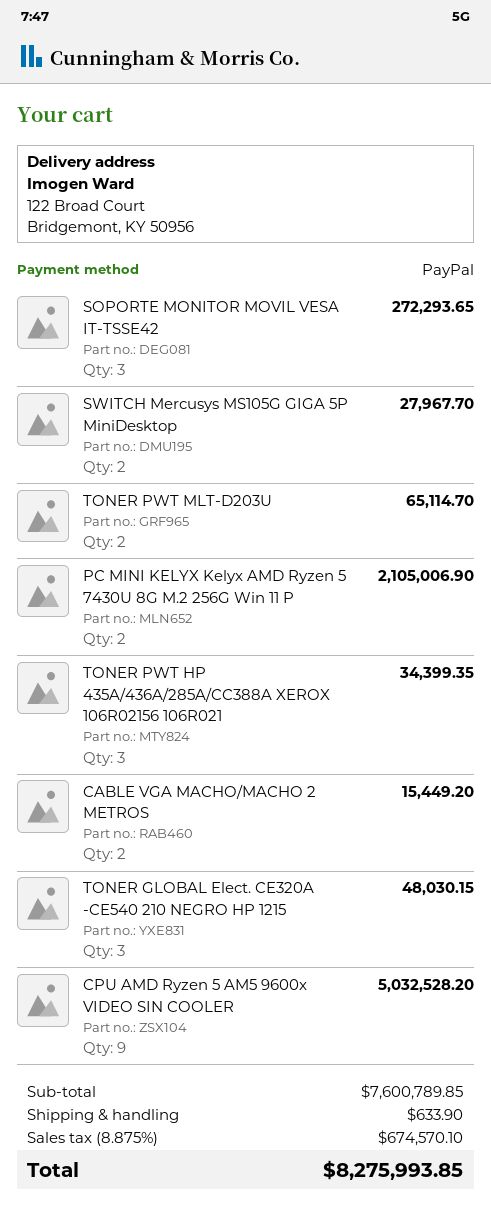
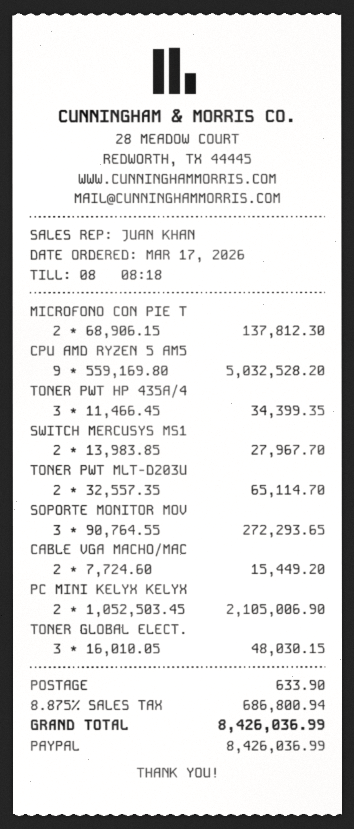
MICROFONO CON PIE T: none -> 2 for 137812.30
tax: 8.875% = 674570.10 -> 8.875% = 686800.94
total: 8275993.85 -> 8426036.99

